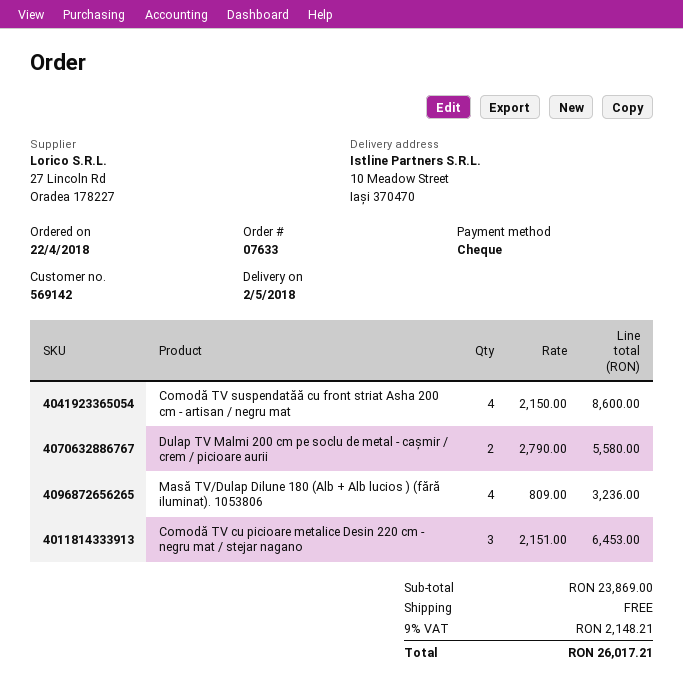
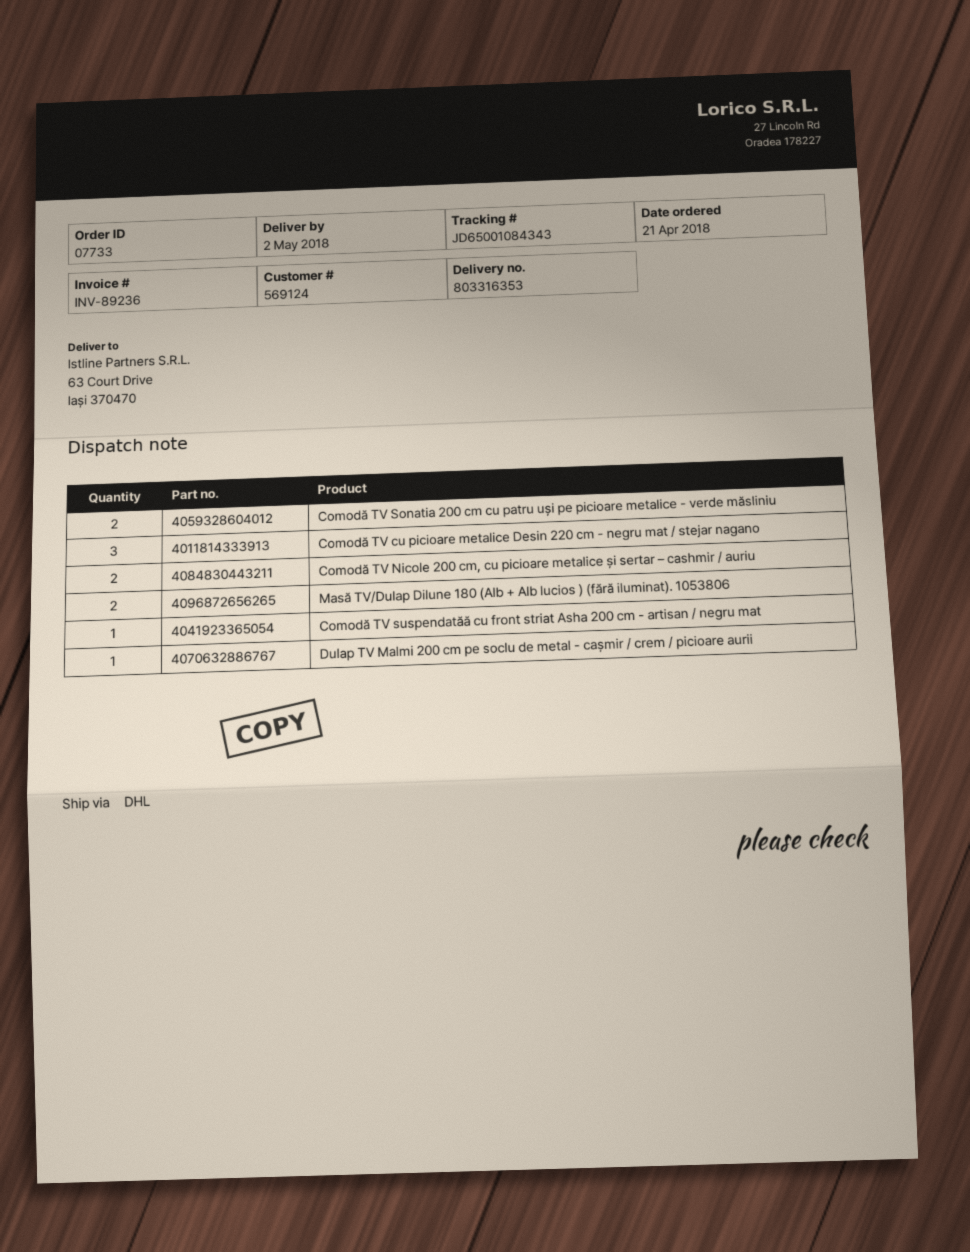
order number: 07633 -> 07733
order date: 2018-04-22 -> 2018-04-21
customer number: 569142 -> 569124
ship to: 10 Meadow Street, Iași 370470 -> 63 Court Drive, Iași 370470
Comodă TV suspendatăă cu front striat Asha 200 cm - artisan / negru mat: 4 -> 1
Dulap TV Malmi 200 cm pe soclu de metal - cașmir / crem / picioare aurii: 2 -> 1
Masă TV/Dulap Dilune 180 (Alb + Alb lucios ) (fără iluminat). 1053806: 4 -> 2
Comodă TV Sonatia 200 cm cu patru uși pe picioare metalice - verde măsliniu: none -> 2
Comodă TV Nicole 200 cm, cu picioare metalice și sertar – cashmir / auriu: none -> 2

